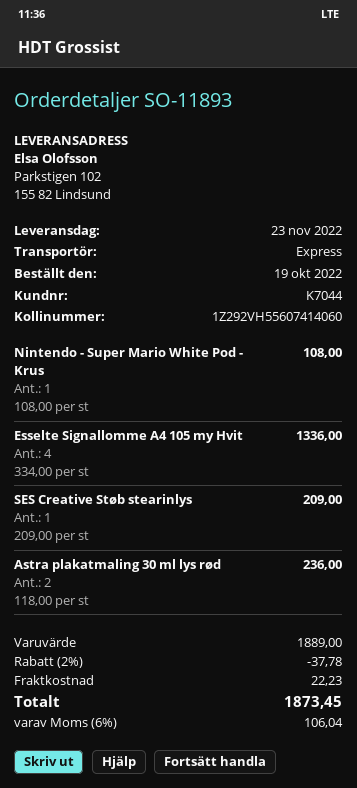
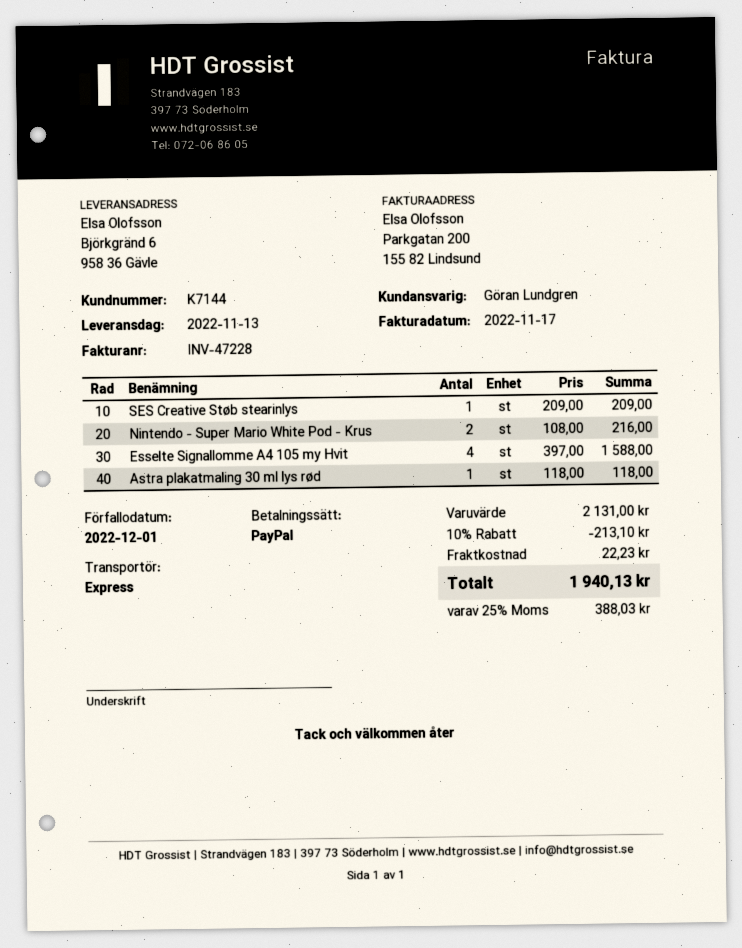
delivery date: 2022-11-23 -> 2022-11-13
customer number: K7044 -> K7144
ship to: Parkstigen 102, 155 82 Lindsund -> Björkgränd 6, 958 36 Gävle
Nintendo - Super Mario White Pod - Krus: 1 x 108.00 = 108.00 -> 2 x 108.00 = 216.00
Esselte Signallomme A4 105 my Hvit: 4 x 334.00 = 1336.00 -> 4 x 397.00 = 1588.00
Astra plakatmaling 30 ml lys rød: 2 x 118.00 = 236.00 -> 1 x 118.00 = 118.00
subtotal: 1889.00 -> 2131.00
discount: 2% = 37.78 -> 10% = 213.10
tax: 6% = 106.04 -> 25% = 388.03
total: 1873.45 -> 1940.13

